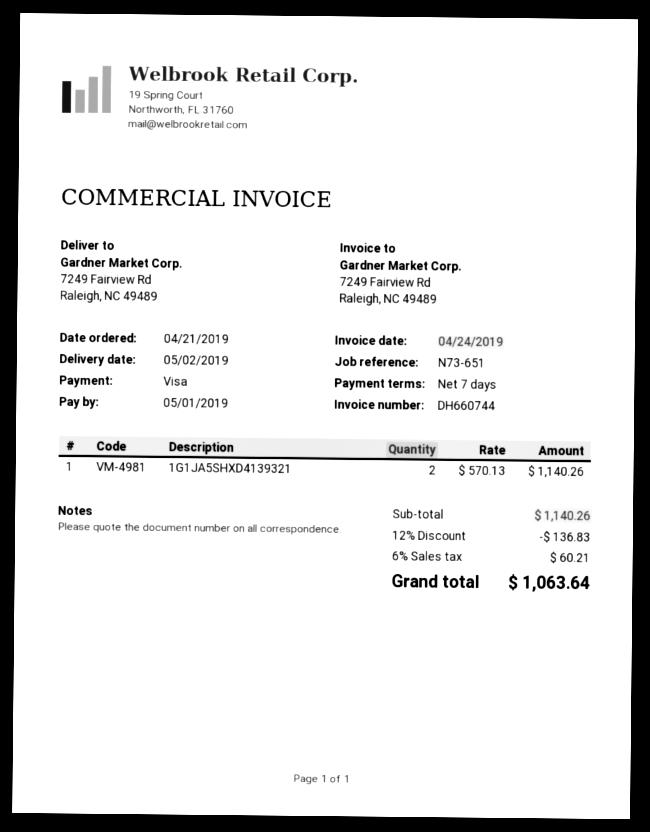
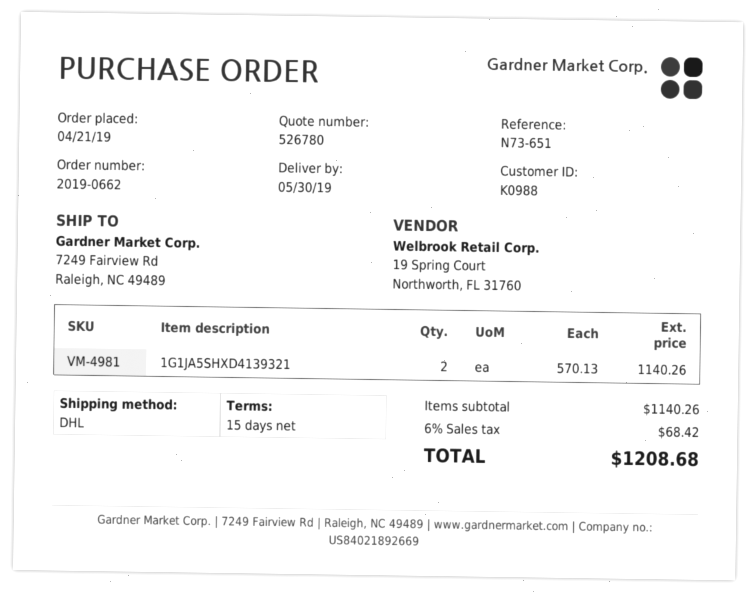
delivery date: 2019-05-02 -> 2019-05-30
payment terms: 7 days -> 15 days
discount: 12% = 136.83 -> none
tax: 6% = 60.21 -> 6% = 68.42
total: 1063.64 -> 1208.68

